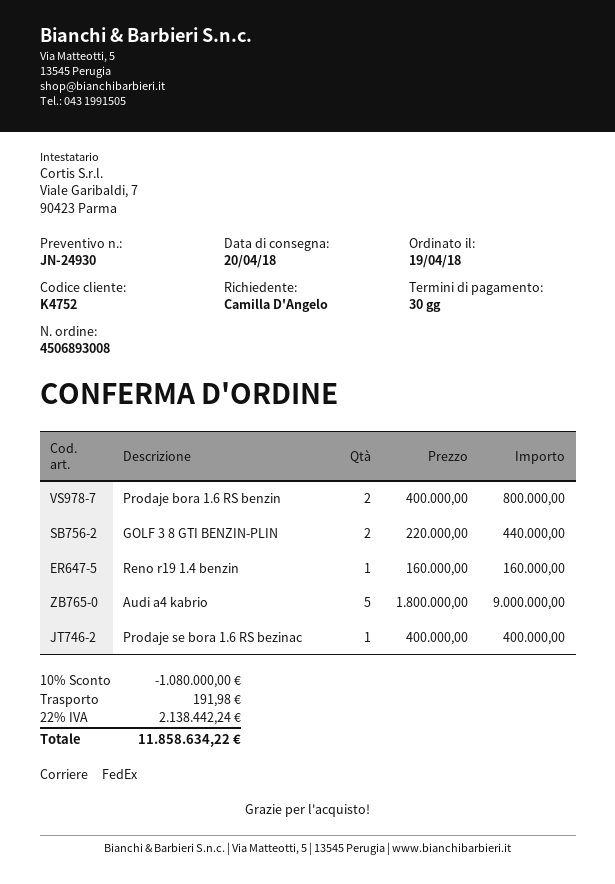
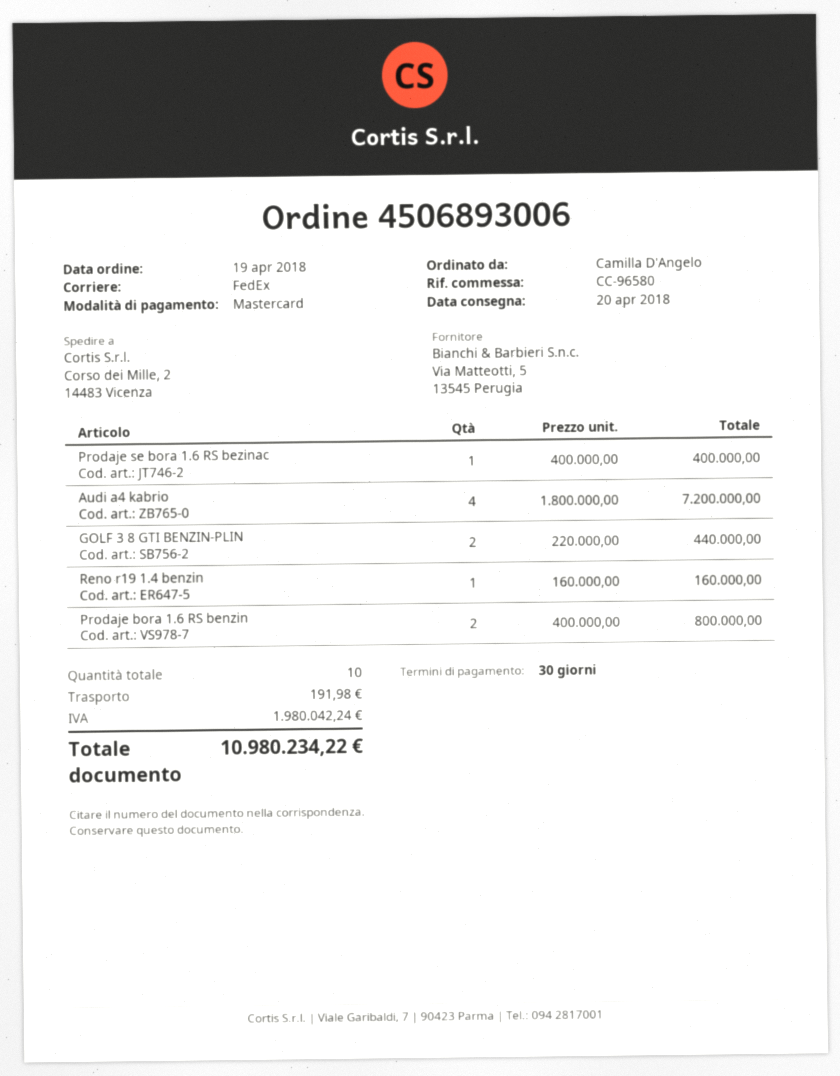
order number: 4506893008 -> 4506893006
Audi a4 kabrio: 5 x 1800000.00 = 9000000.00 -> 4 x 1800000.00 = 7200000.00
discount: 10% = 1080000.00 -> none
tax: 2138442.24 -> 1980042.24
total: 11858634.22 -> 10980234.22

